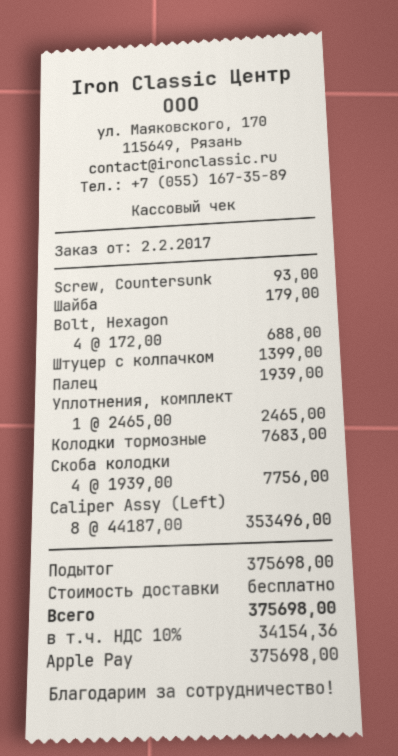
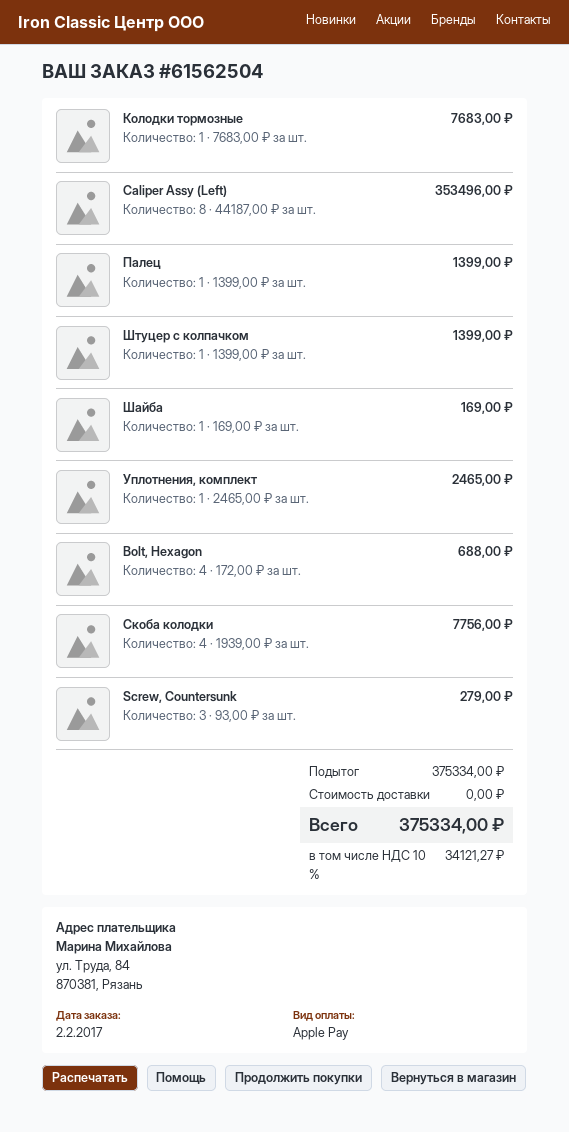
Screw, Countersunk: 1 x 93.00 = 93.00 -> 3 x 93.00 = 279.00
Шайба: 1 x 179.00 = 179.00 -> 1 x 169.00 = 169.00
Палец: 1 x 1939.00 = 1939.00 -> 1 x 1399.00 = 1399.00
subtotal: 375698.00 -> 375334.00
tax: 10% = 34154.36 -> 10% = 34121.27
total: 375698.00 -> 375334.00

